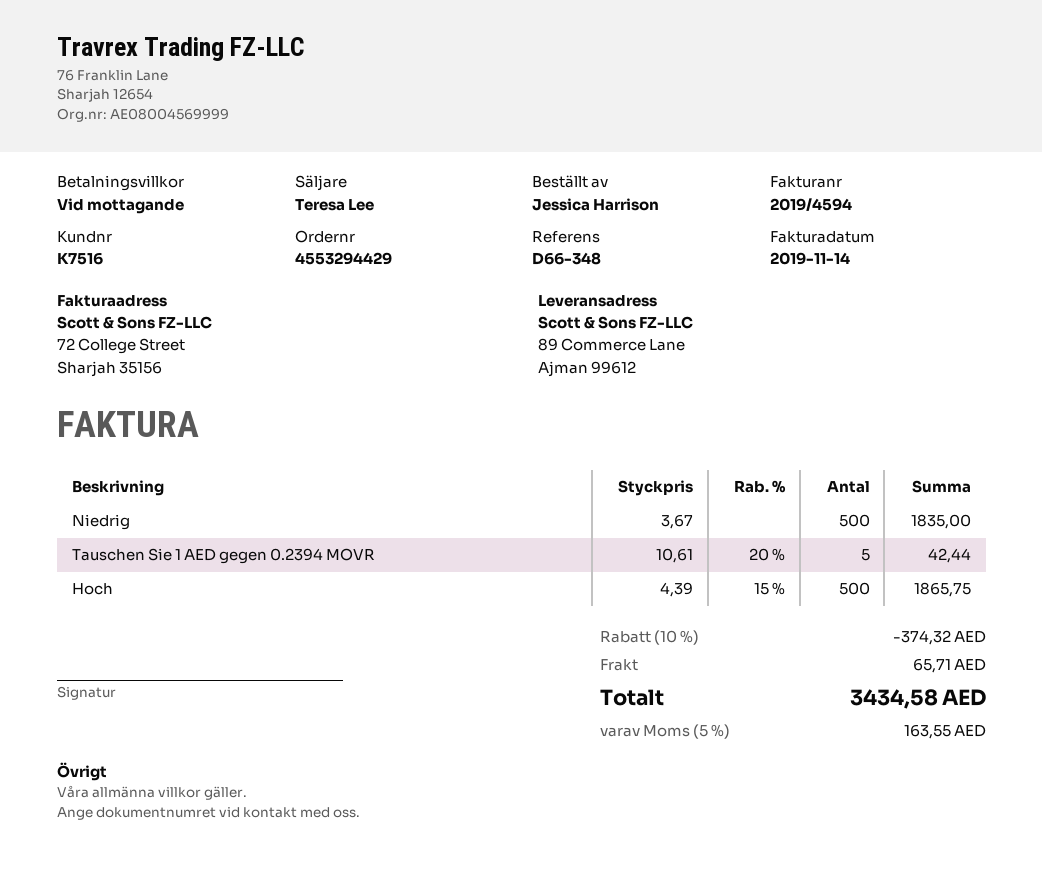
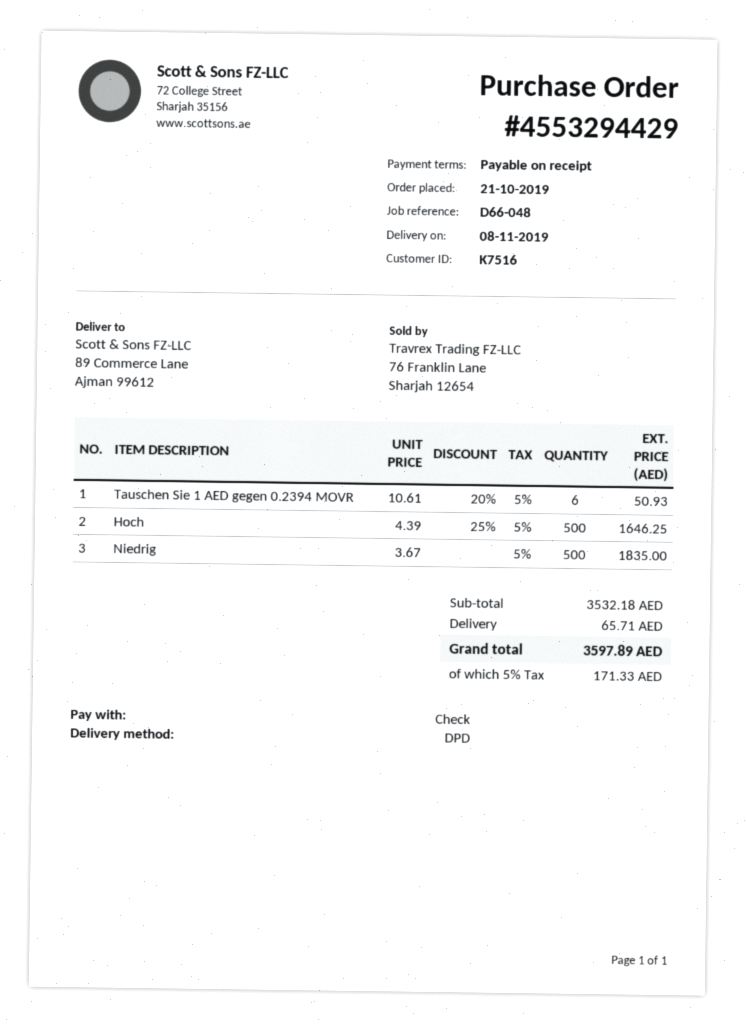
reference: D66-348 -> D66-048
Tauschen Sie 1 AED gegen 0.2394 MOVR: 5 x 10.61 - 20% = 42.44 -> 6 x 10.61 - 20% = 50.93
Hoch: 500 x 4.39 - 15% = 1865.75 -> 500 x 4.39 - 25% = 1646.25
discount: 10% = 374.32 -> none
tax: 5% = 163.55 -> 5% = 171.33
total: 3434.58 -> 3597.89

